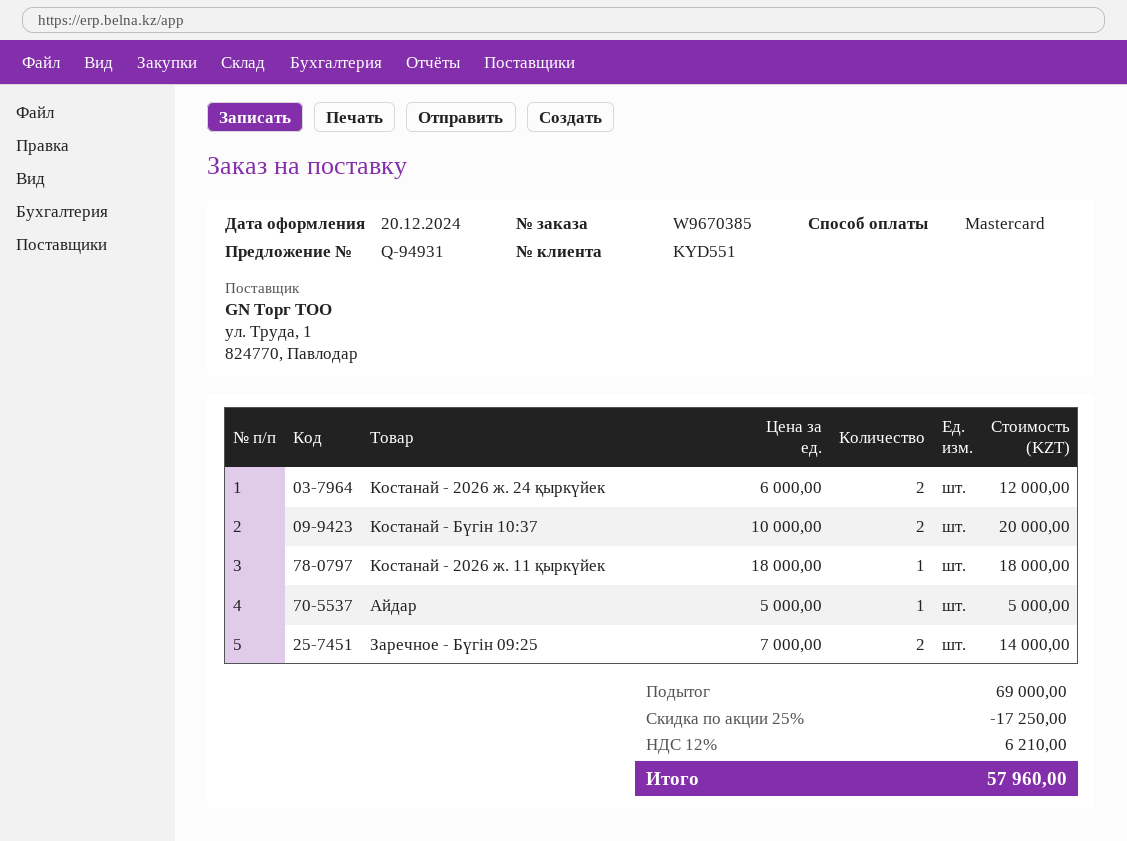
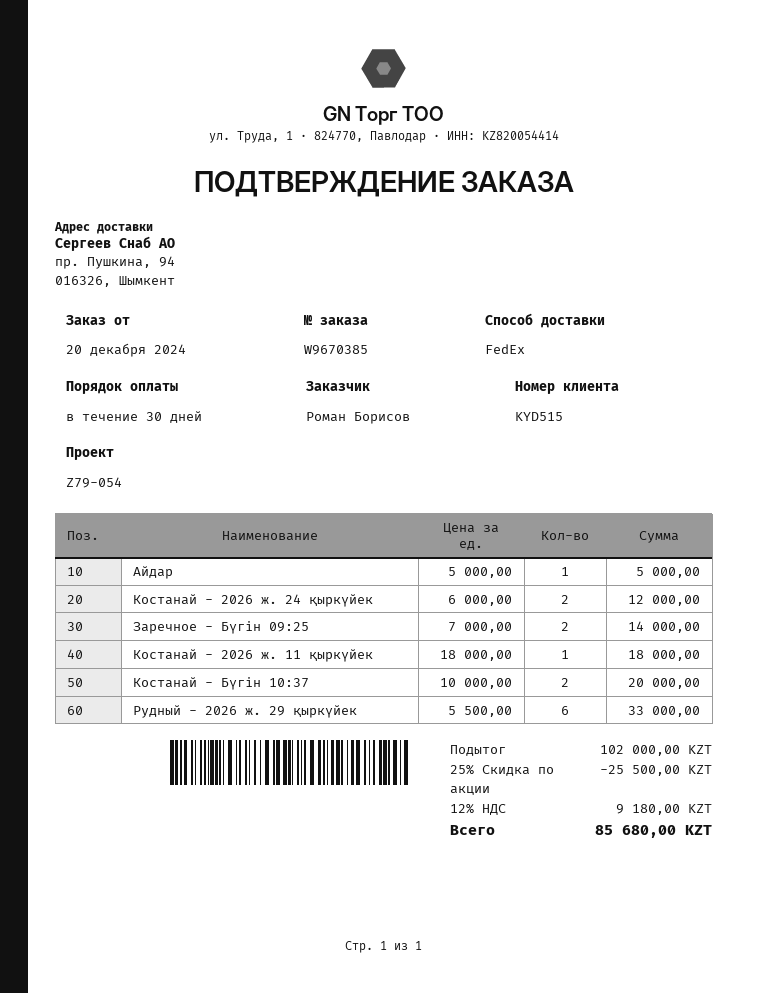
customer number: KYD551 -> KYD515
Рудный - 2026 ж. 29 қыркүйек: none -> 6 x 5500.00 = 33000.00
subtotal: 69000.00 -> 102000.00
discount: 25% = 17250.00 -> 25% = 25500.00
tax: 12% = 6210.00 -> 12% = 9180.00
total: 57960.00 -> 85680.00

